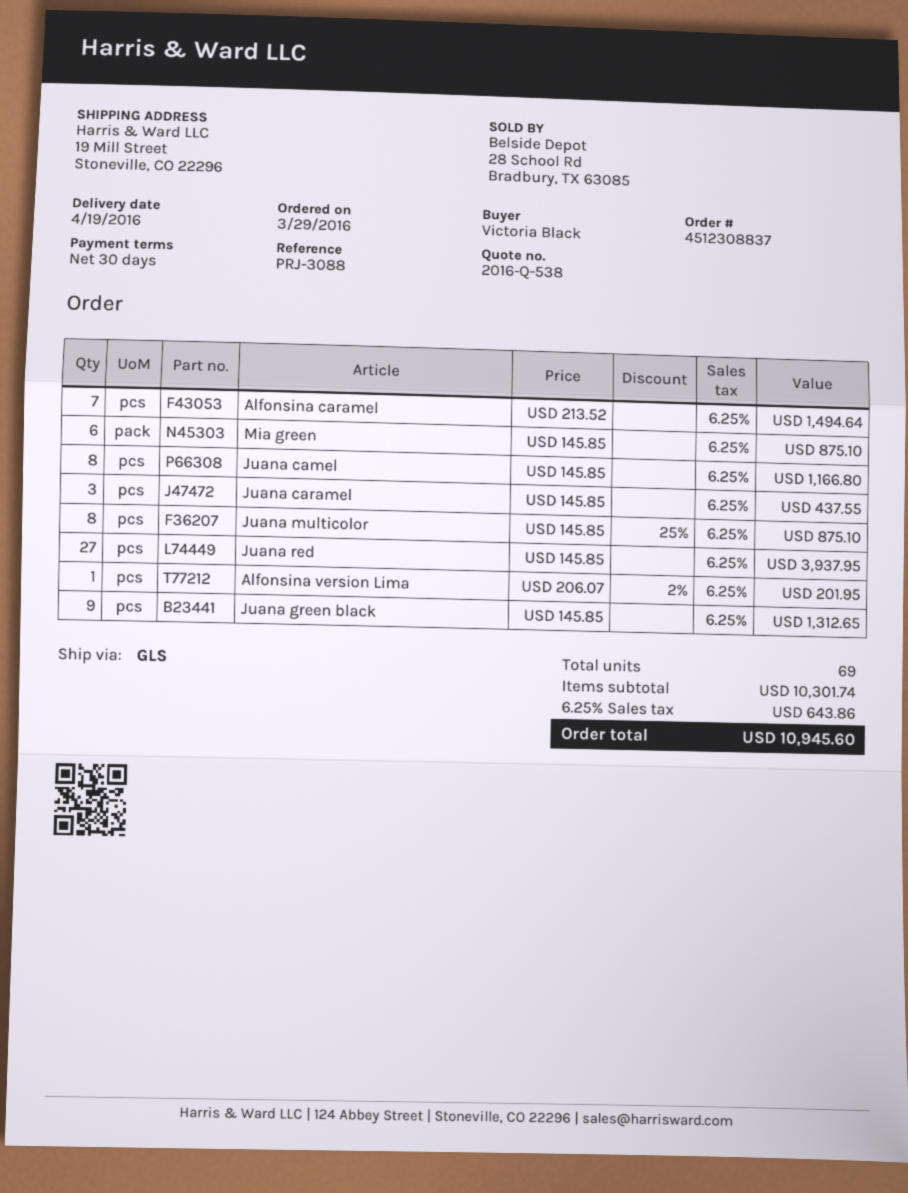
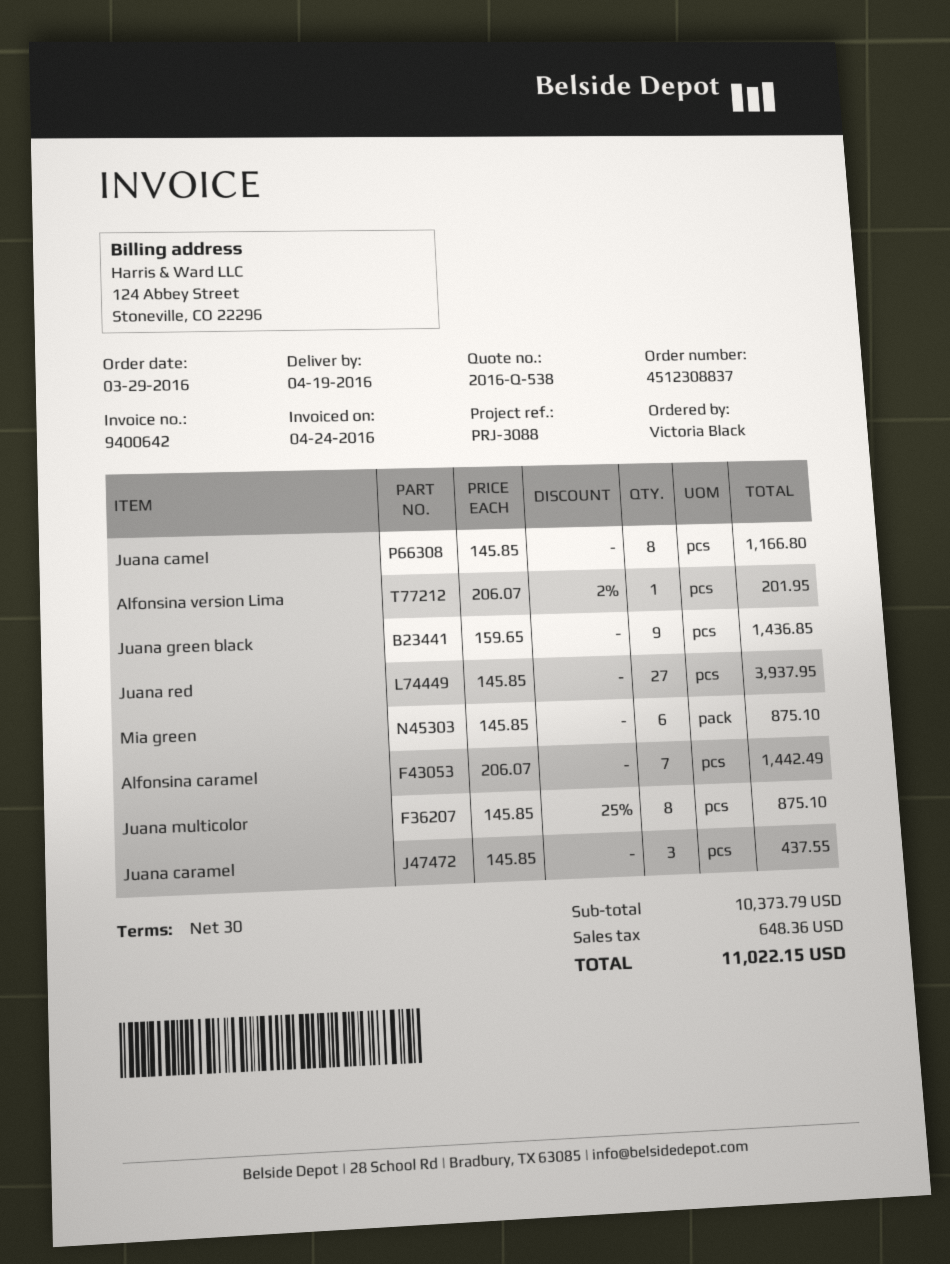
Alfonsina caramel: 7 x 213.52 = 1494.64 -> 7 x 206.07 = 1442.49
Juana green black: 9 x 145.85 = 1312.65 -> 9 x 159.65 = 1436.85
subtotal: 10301.74 -> 10373.79
tax: 643.86 -> 648.36
total: 10945.60 -> 11022.15

